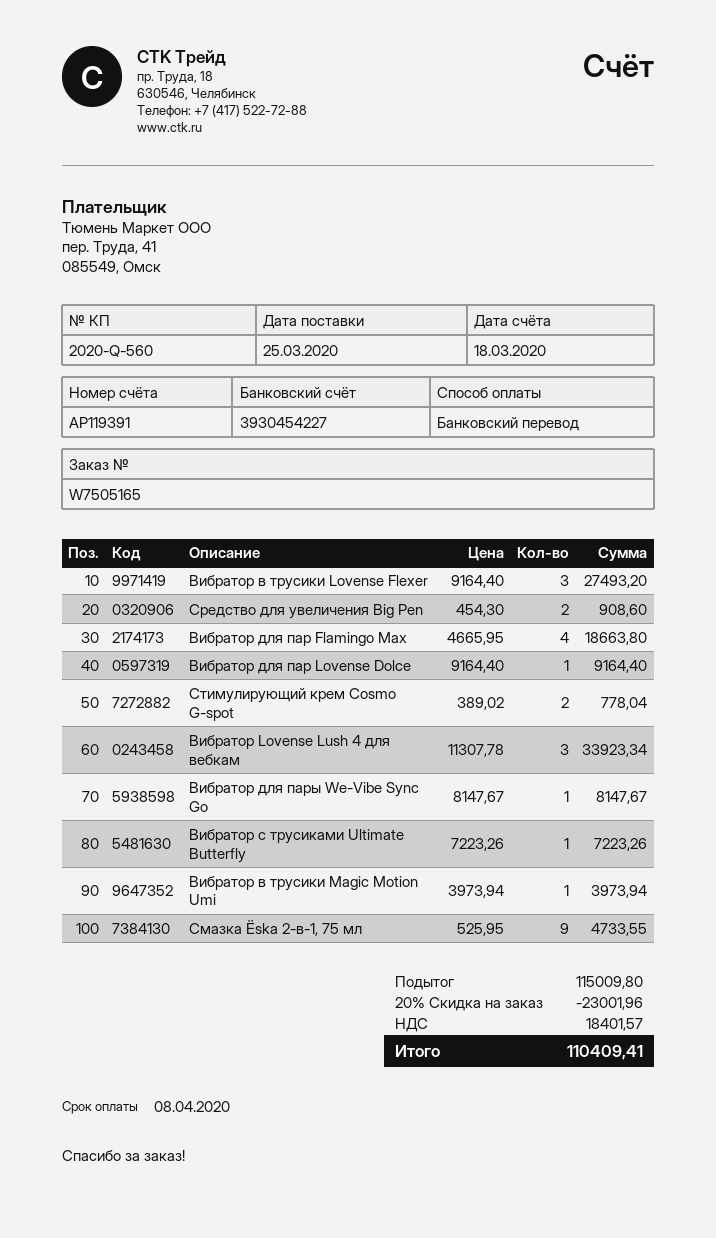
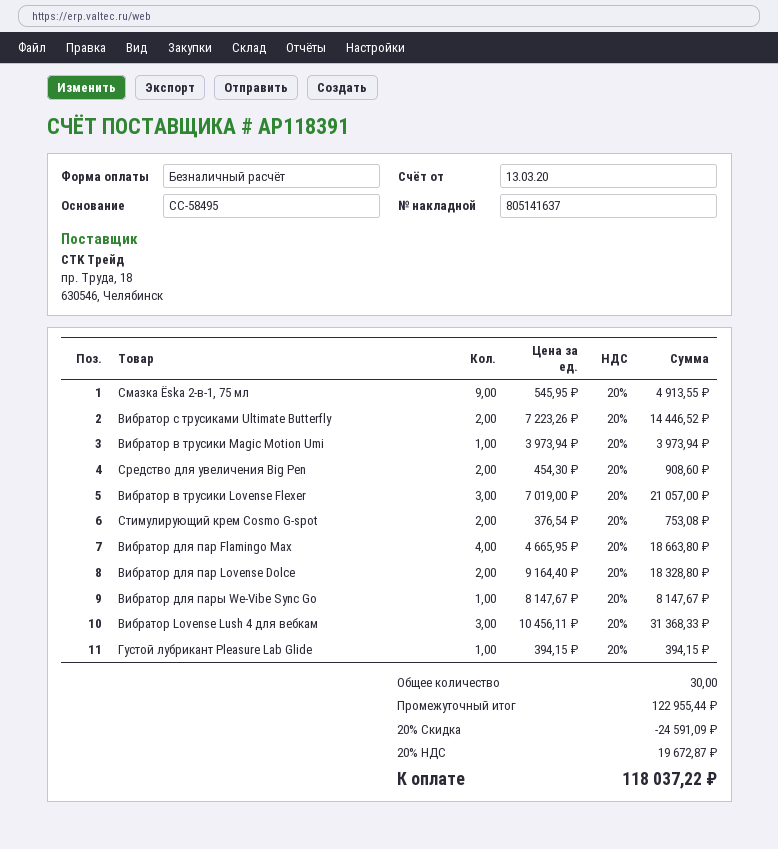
invoice number: AP119391 -> AP118391
invoice date: 2020-03-18 -> 2020-03-13
Вибратор в трусики Lovense Flexer: 3 x 9164.40 = 27493.20 -> 3 x 7019.00 = 21057.00
Вибратор для пар Lovense Dolce: 1 x 9164.40 = 9164.40 -> 2 x 9164.40 = 18328.80
Стимулирующий крем Cosmo G-spot: 2 x 389.02 = 778.04 -> 2 x 376.54 = 753.08
Вибратор Lovense Lush 4 для вебкам: 3 x 11307.78 = 33923.34 -> 3 x 10456.11 = 31368.33
Вибратор с трусиками Ultimate Butterfly: 1 x 7223.26 = 7223.26 -> 2 x 7223.26 = 14446.52
Смазка Ёska 2-в-1, 75 мл: 9 x 525.95 = 4733.55 -> 9 x 545.95 = 4913.55
Густой лубрикант Pleasure Lab Glide: none -> 1 x 394.15 = 394.15
subtotal: 115009.80 -> 122955.44
discount: 20% = 23001.96 -> 20% = 24591.09
tax: 18401.57 -> 19672.87
total: 110409.41 -> 118037.22

